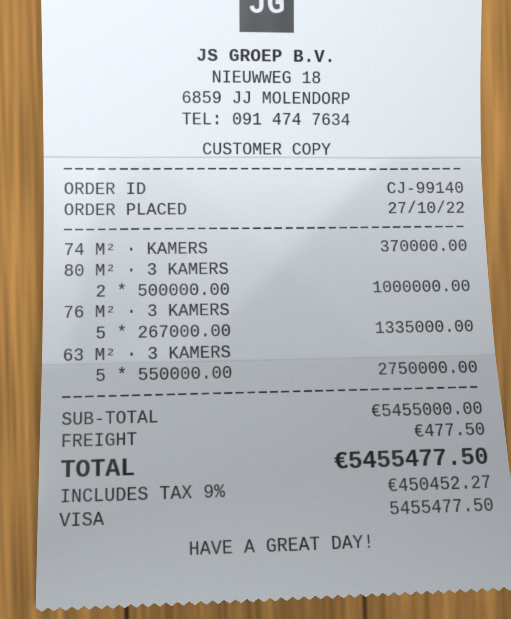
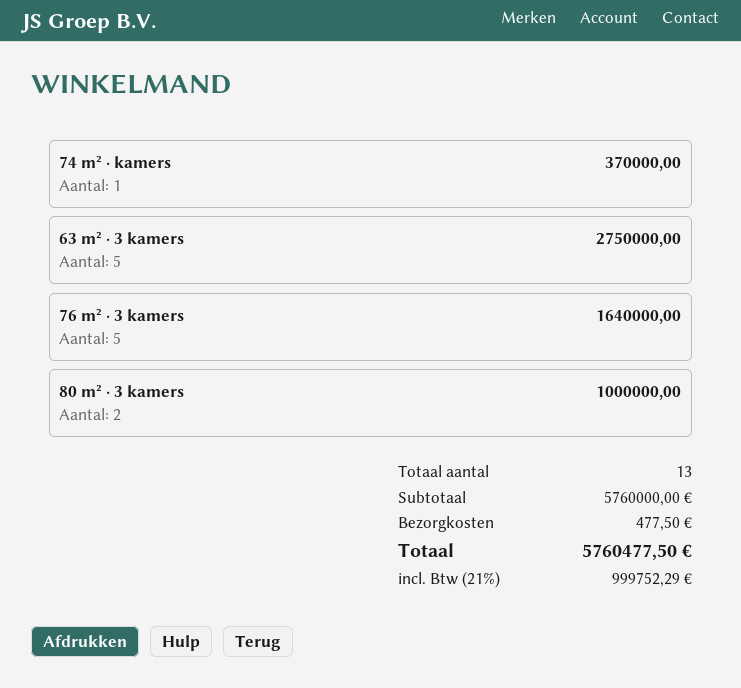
76 M² · 3 KAMERS: 5 for 1335000.00 -> 5 for 1640000.00
subtotal: 5455000.00 -> 5760000.00
tax: 9% = 450452.27 -> 21% = 999752.29
total: 5455477.50 -> 5760477.50

